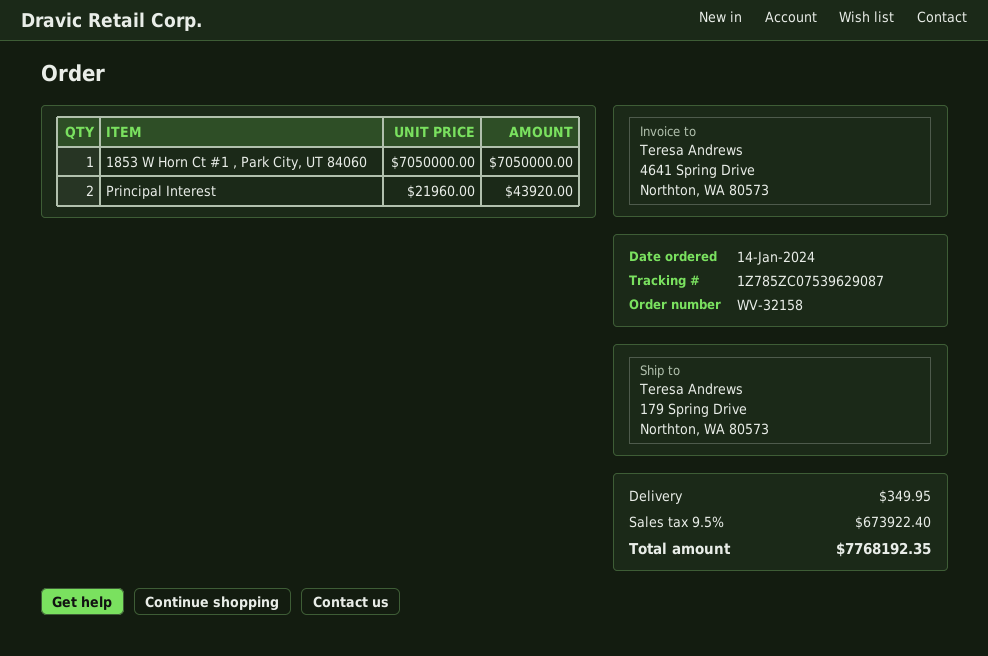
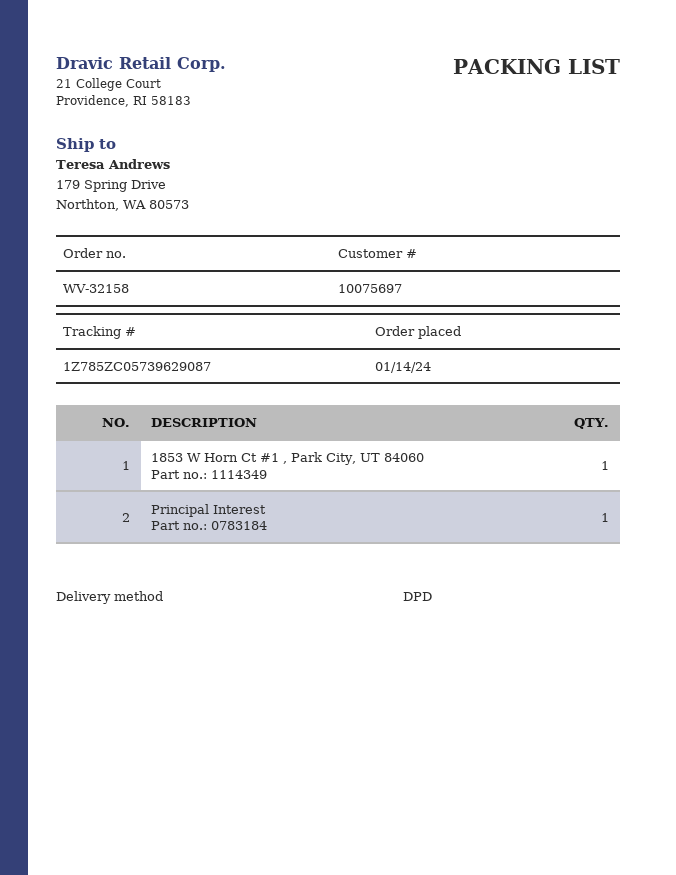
tracking number: 1Z785ZC07539629087 -> 1Z785ZC05739629087
Principal Interest: 2 -> 1

